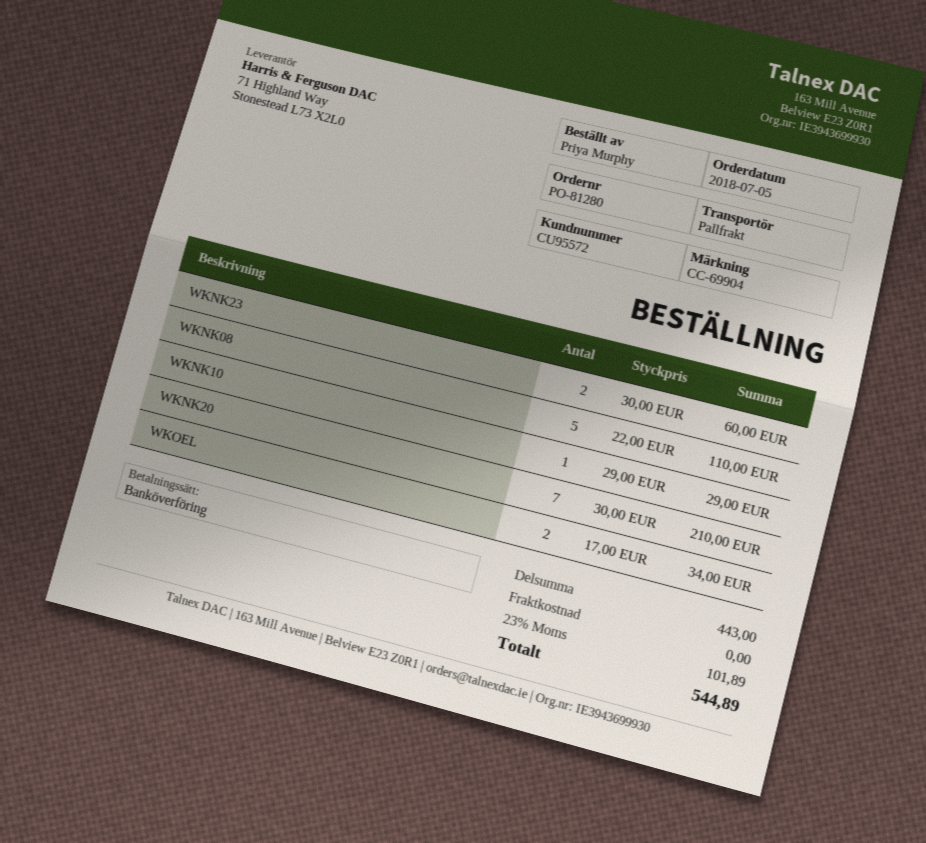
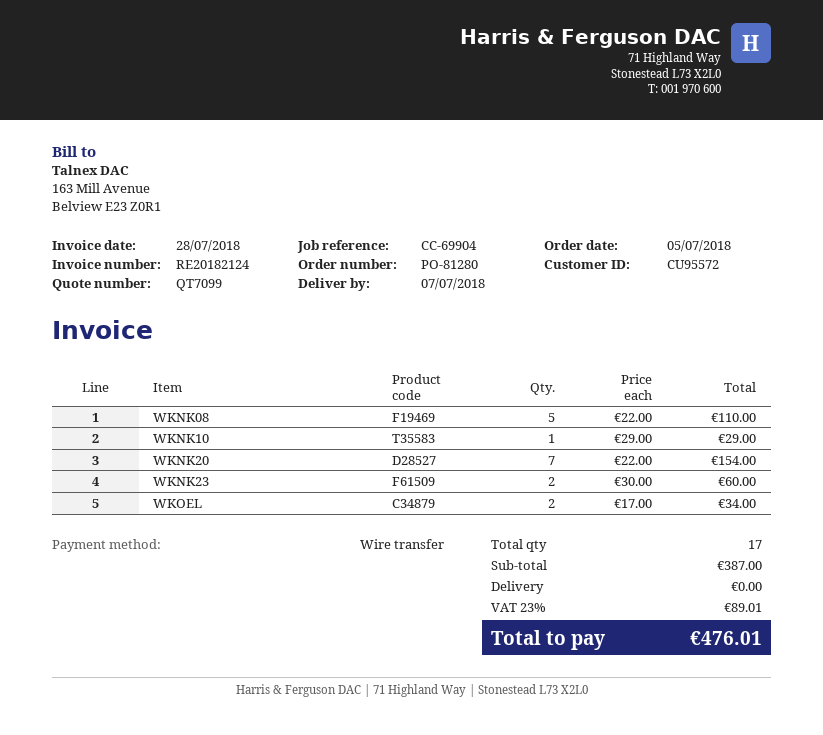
WKNK20: 7 x 30.00 = 210.00 -> 7 x 22.00 = 154.00
subtotal: 443.00 -> 387.00
tax: 23% = 101.89 -> 23% = 89.01
total: 544.89 -> 476.01

